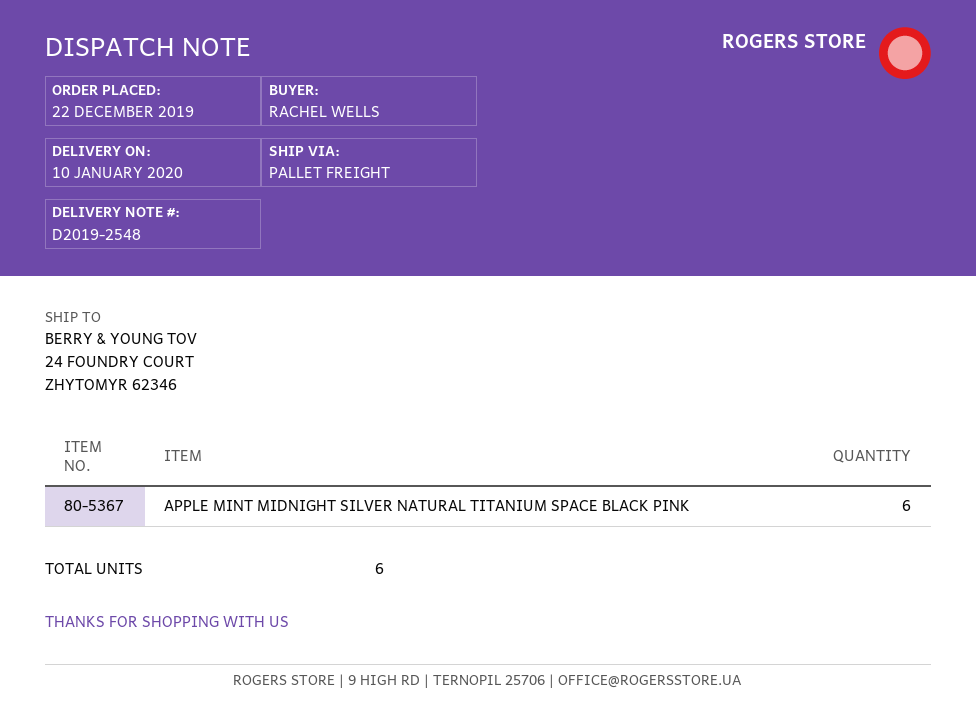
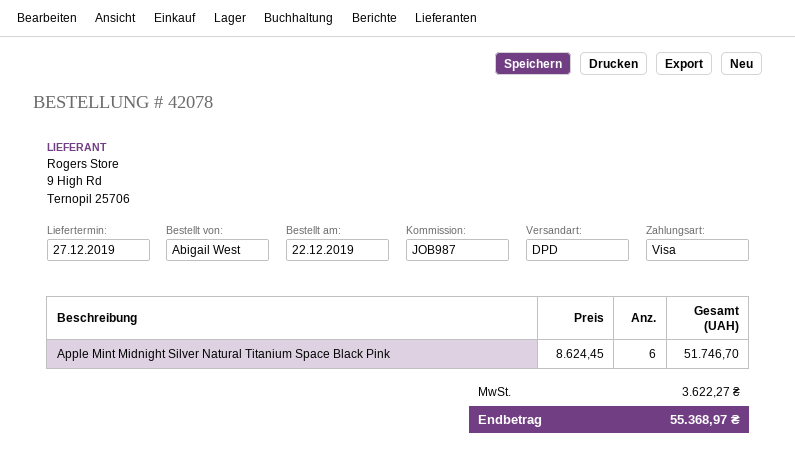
delivery date: 2020-01-10 -> 2019-12-27
ordered by: RACHEL WELLS -> Abigail West
shipping method: pallet freight -> DPD

